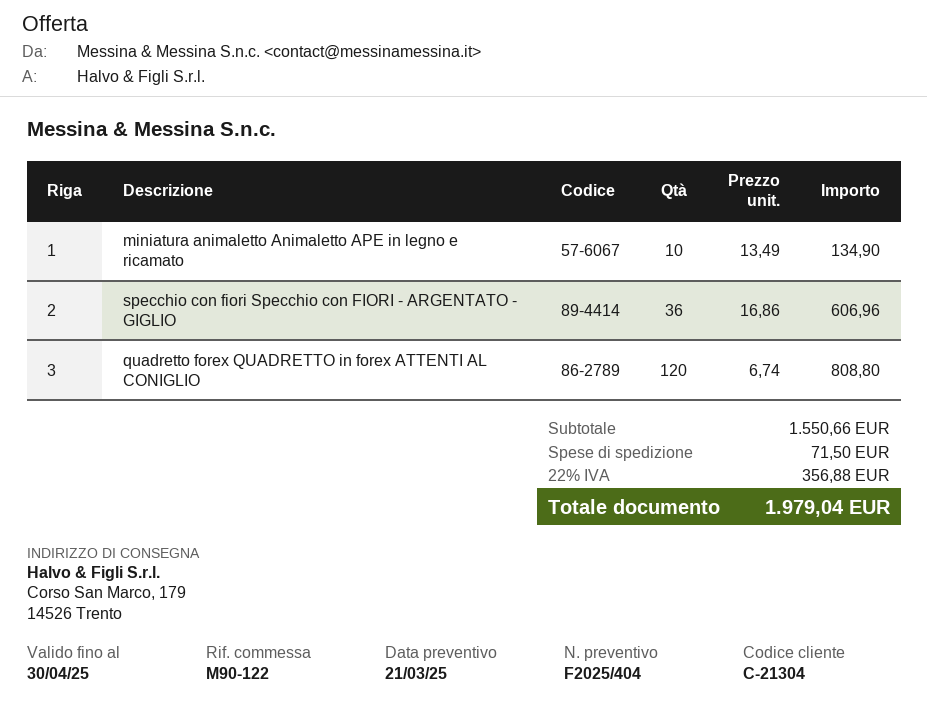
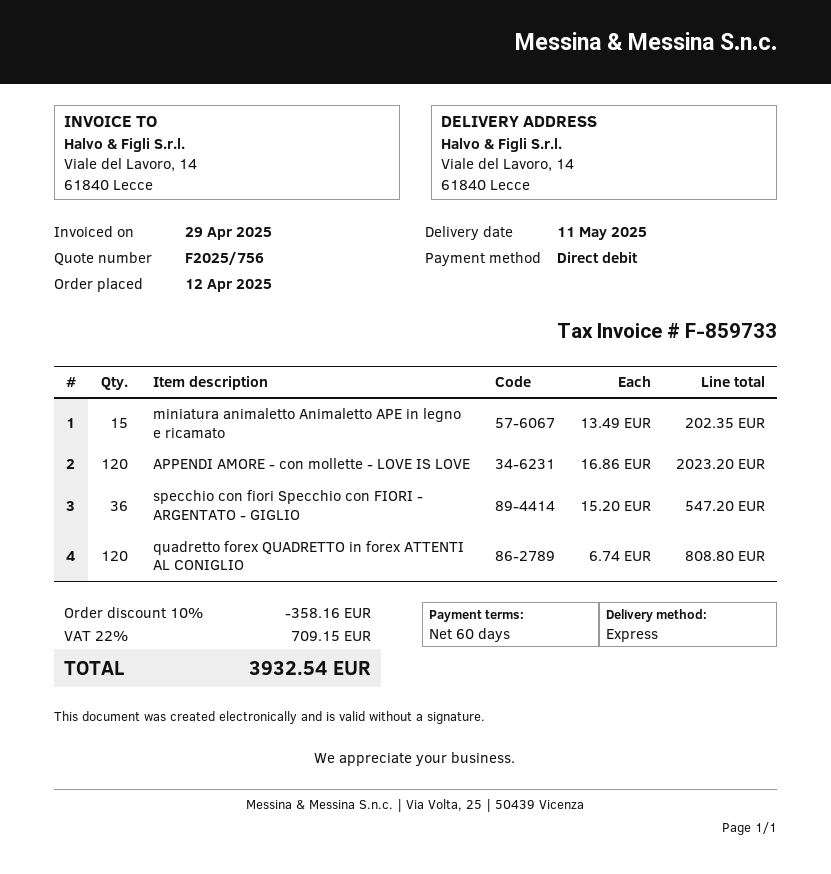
quote number: F2025/404 -> F2025/756
ship to: Corso San Marco, 179, 14526 Trento -> Viale del Lavoro, 14, 61840 Lecce
miniatura animaletto Animaletto APE in legno e ricamato: 10 x 13.49 = 134.90 -> 15 x 13.49 = 202.35
specchio con fiori Specchio con FIORI - ARGENTATO - GIGLIO: 36 x 16.86 = 606.96 -> 36 x 15.20 = 547.20
APPENDI AMORE - con mollette - LOVE IS LOVE: none -> 120 x 16.86 = 2023.20
discount: none -> 10% = 358.16
shipping: 71.50 -> none
tax: 22% = 356.88 -> 22% = 709.15
total: 1979.04 -> 3932.54

